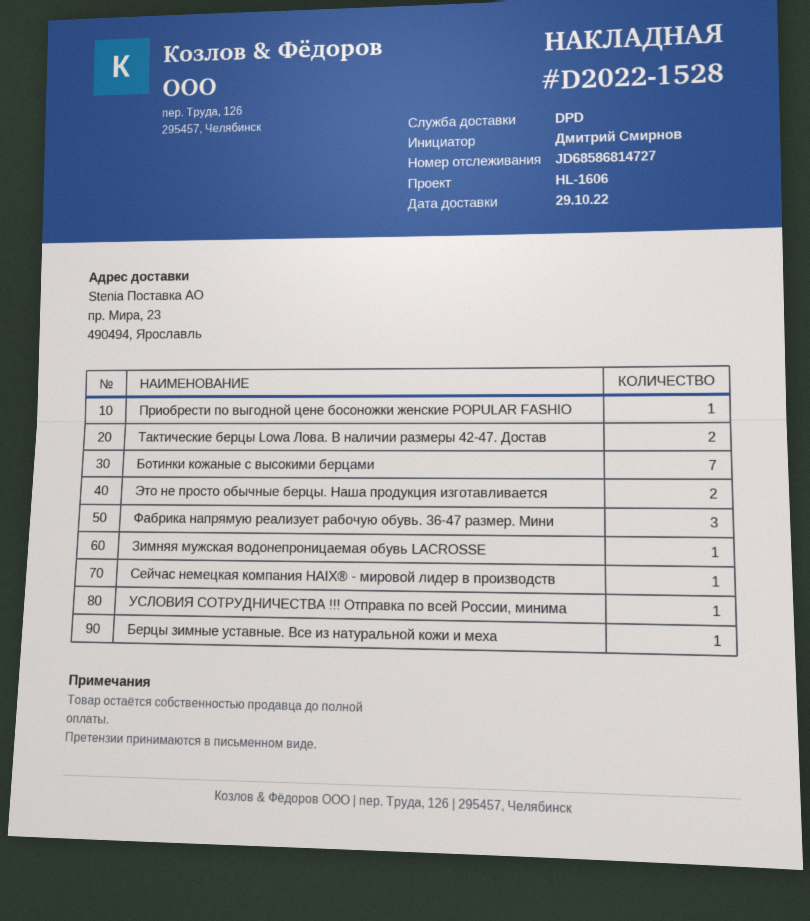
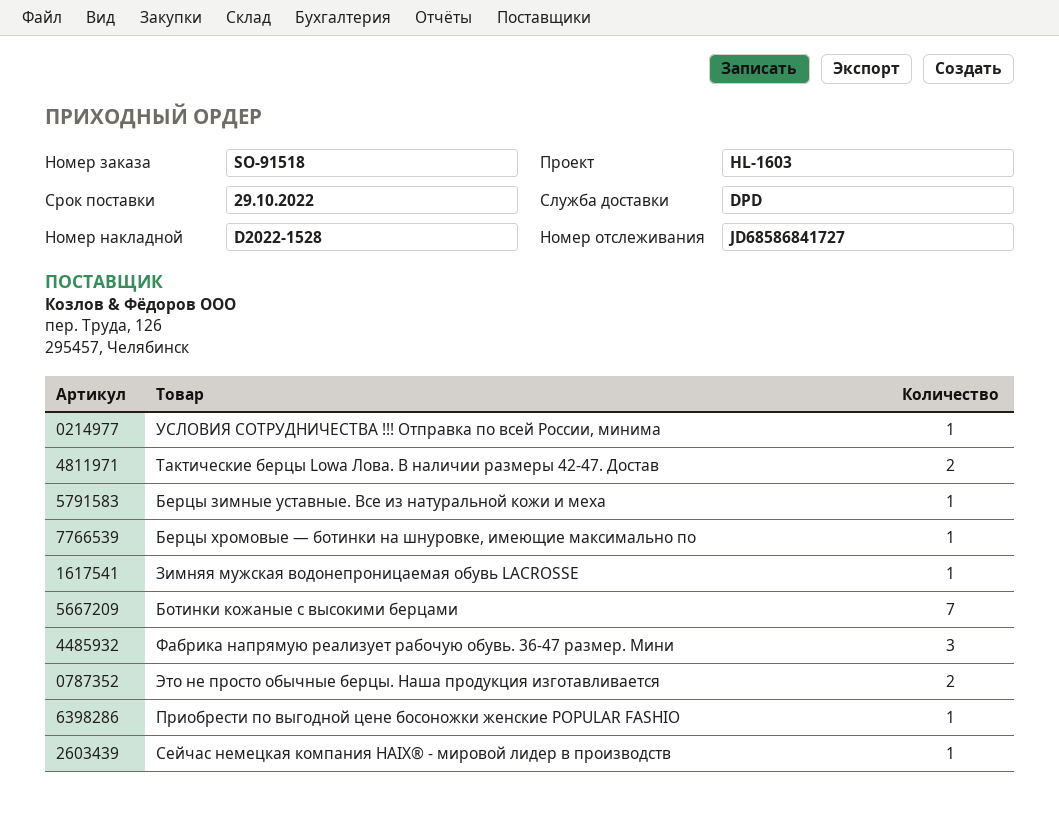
reference: HL-1606 -> HL-1603
tracking number: JD68586814727 -> JD68586841727
Берцы хромовые — ботинки на шнуровке, имеющие максимально по: none -> 1

